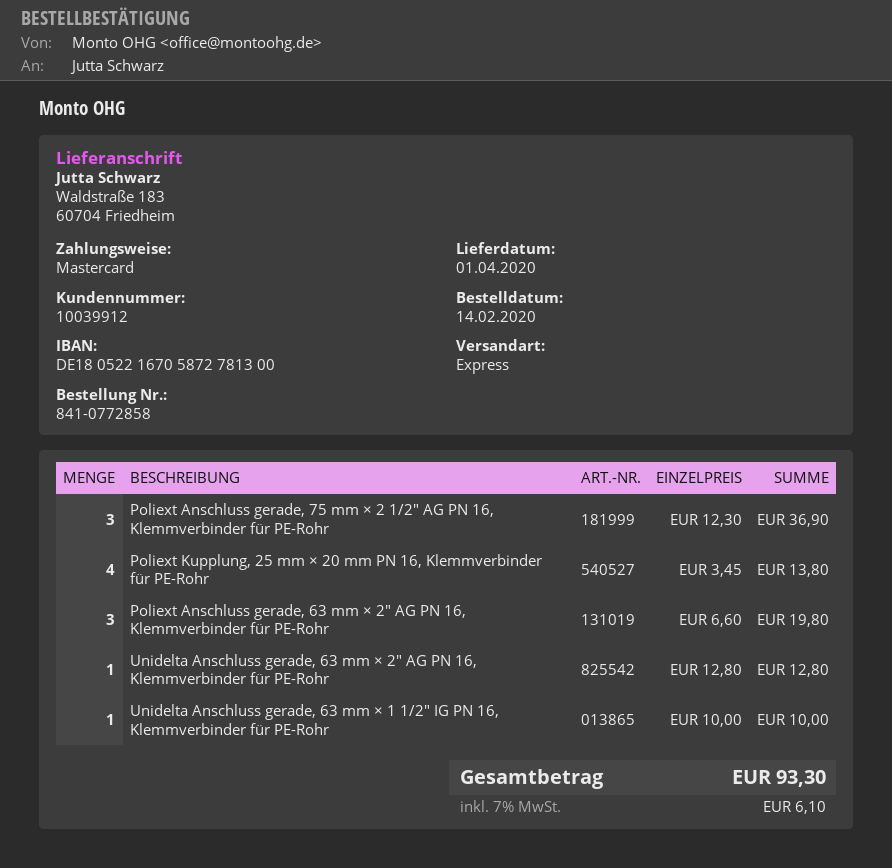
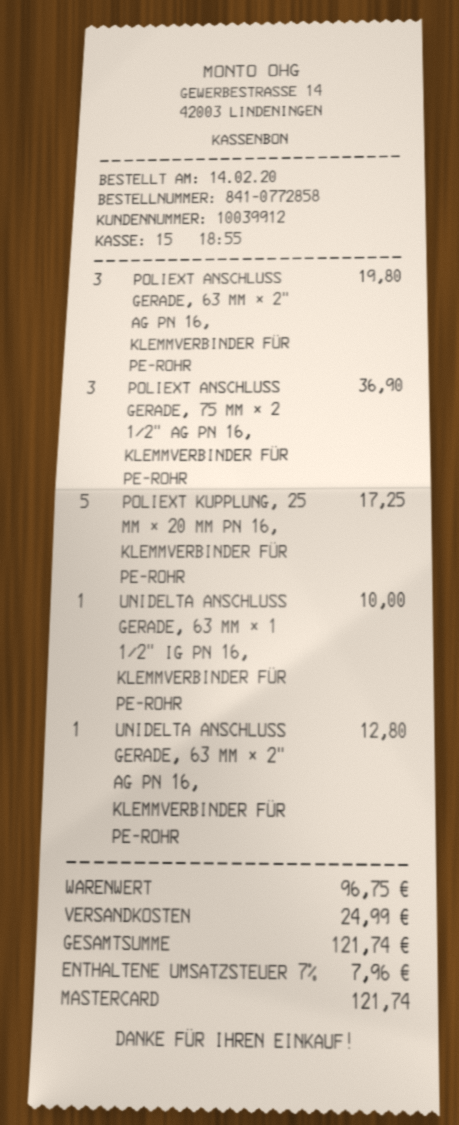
Poliext Kupplung, 25 mm × 20 mm PN 16, Klemmverbinder für PE-Rohr: 4 for 13.80 -> 5 for 17.25
shipping: none -> 24.99
tax: 7% = 6.10 -> 7% = 7.96
total: 93.30 -> 121.74

